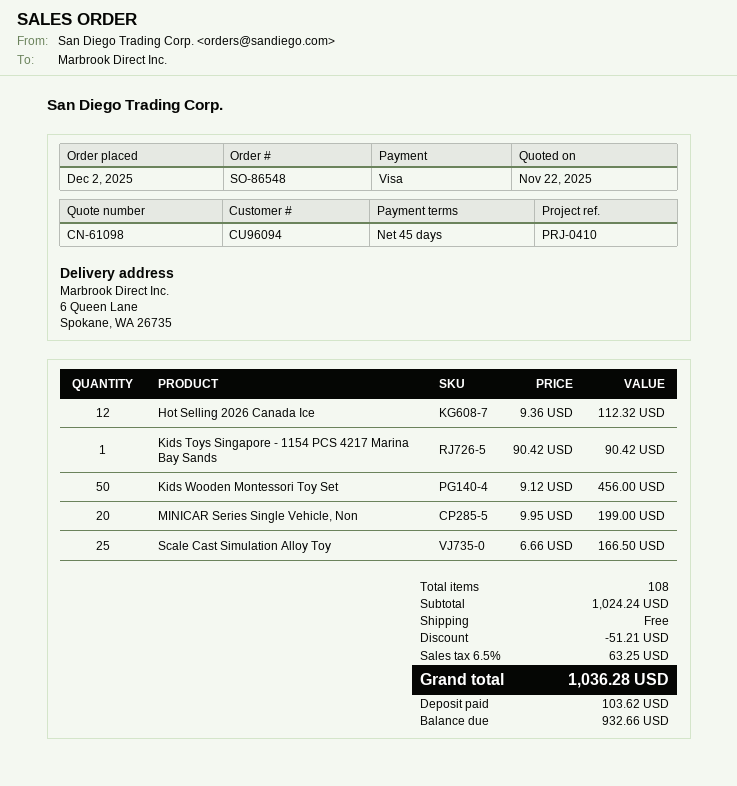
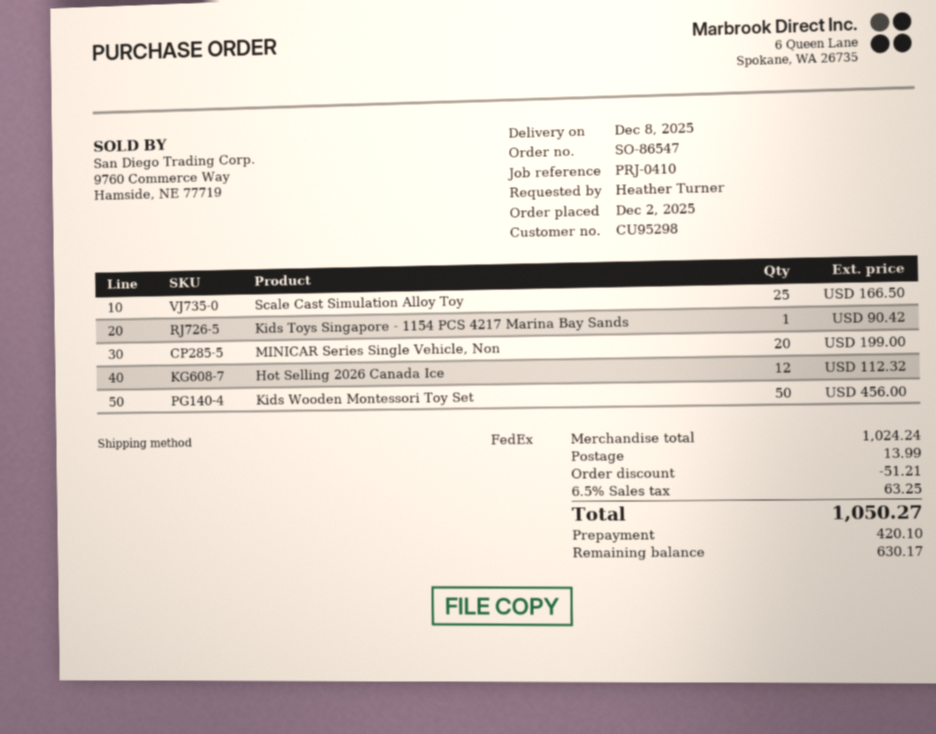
order number: SO-86548 -> SO-86547
customer number: CU96094 -> CU95298
shipping: 0.00 -> 13.99
total: 1036.28 -> 1050.27
deposit: 103.62 -> 420.10
balance: 932.66 -> 630.17

